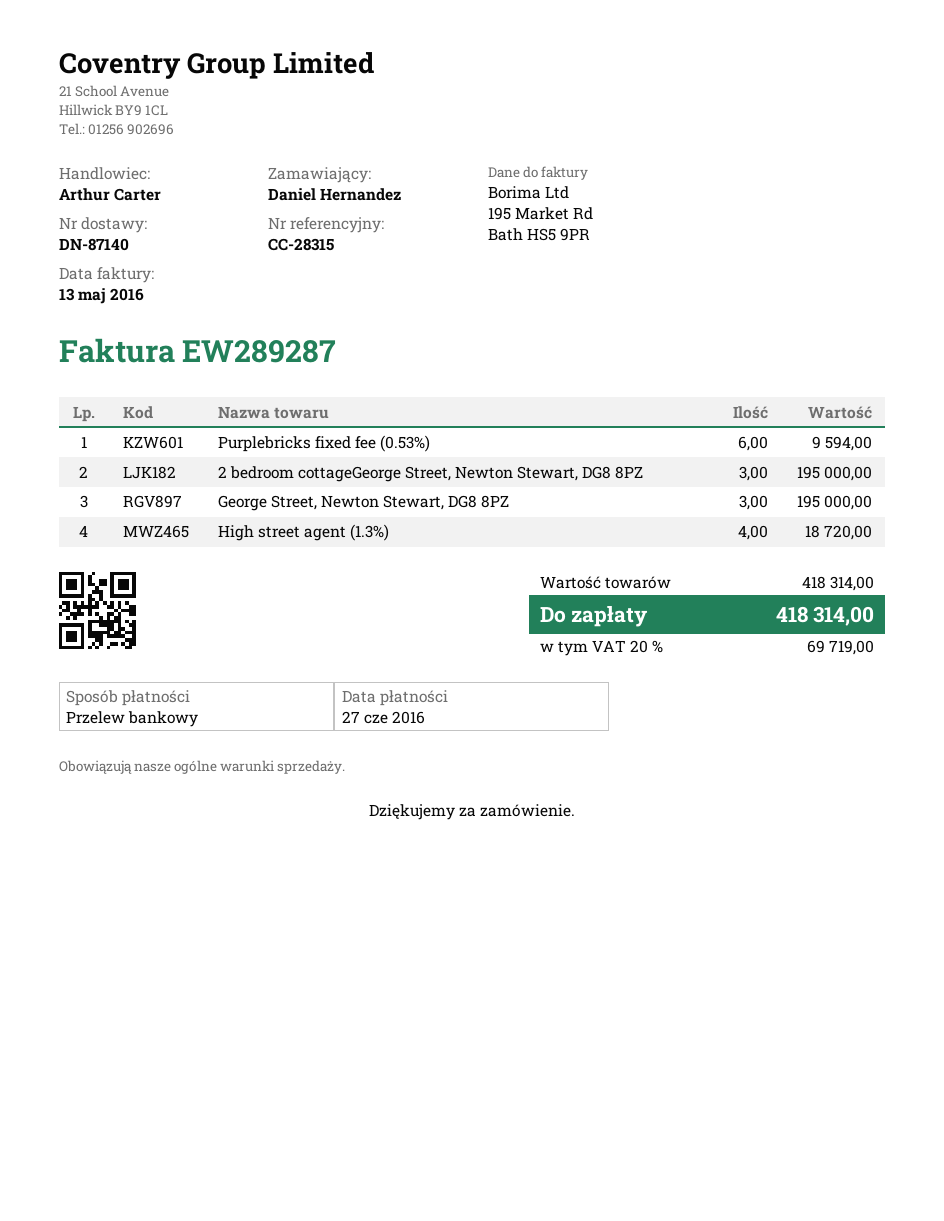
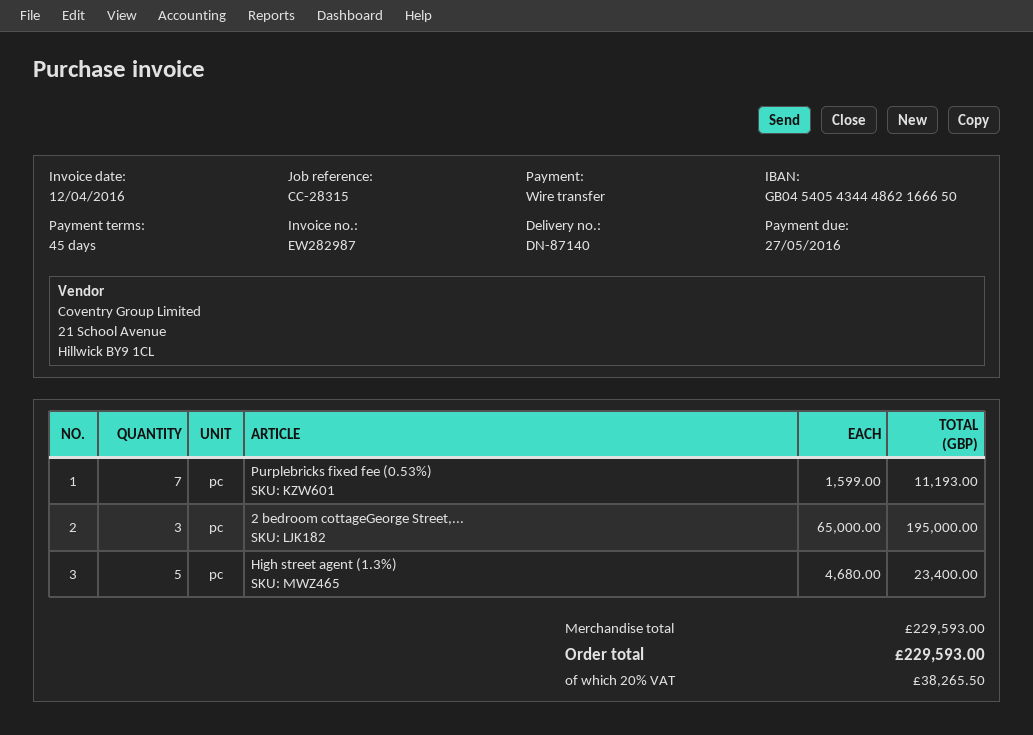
invoice number: EW289287 -> EW282987
invoice date: 2016-05-13 -> 2016-04-12
due date: 2016-06-27 -> 2016-05-27
Purplebricks fixed fee (0.53%): 6 for 9594.00 -> 7 for 11193.00
George Street, Newton Stewart, DG8 8PZ: 3 for 195000.00 -> none
High street agent (1.3%): 4 for 18720.00 -> 5 for 23400.00
subtotal: 418314.00 -> 229593.00
tax: 20% = 69719.00 -> 20% = 38265.50
total: 418314.00 -> 229593.00

